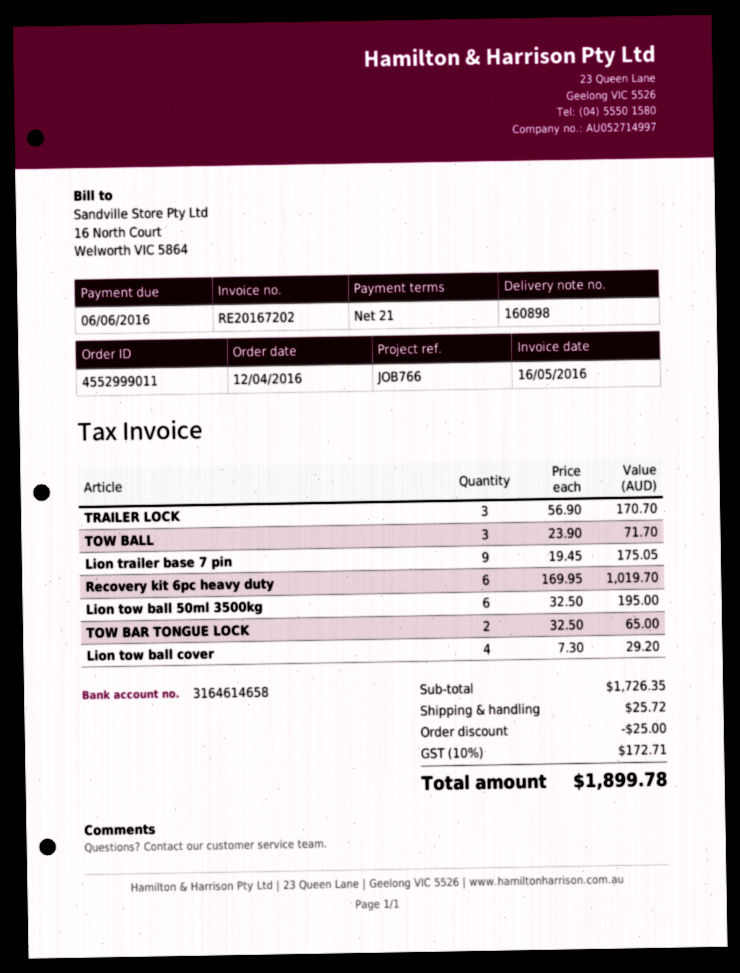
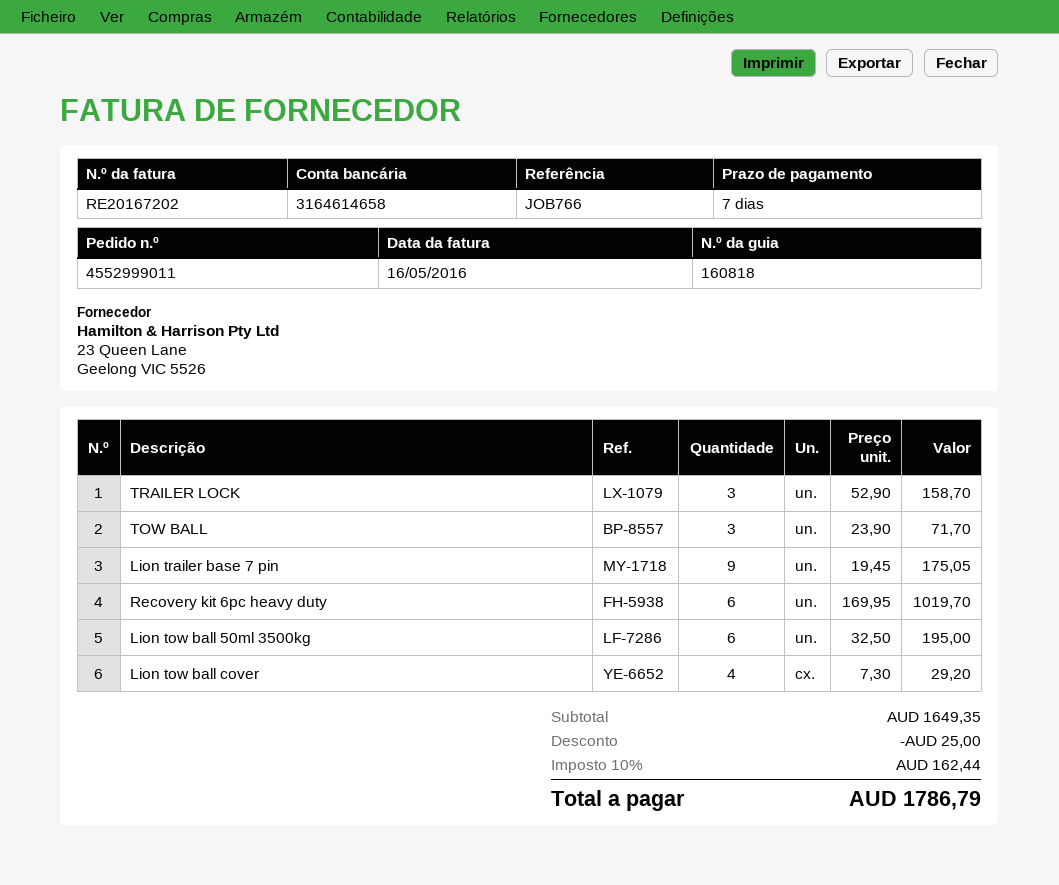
delivery note number: 160898 -> 160818
payment terms: 21 days -> 7 days
TRAILER LOCK: 3 x 56.90 = 170.70 -> 3 x 52.90 = 158.70
TOW BAR TONGUE LOCK: 2 x 32.50 = 65.00 -> none
subtotal: 1726.35 -> 1649.35
shipping: 25.72 -> none
tax: 10% = 172.71 -> 10% = 162.44
total: 1899.78 -> 1786.79

